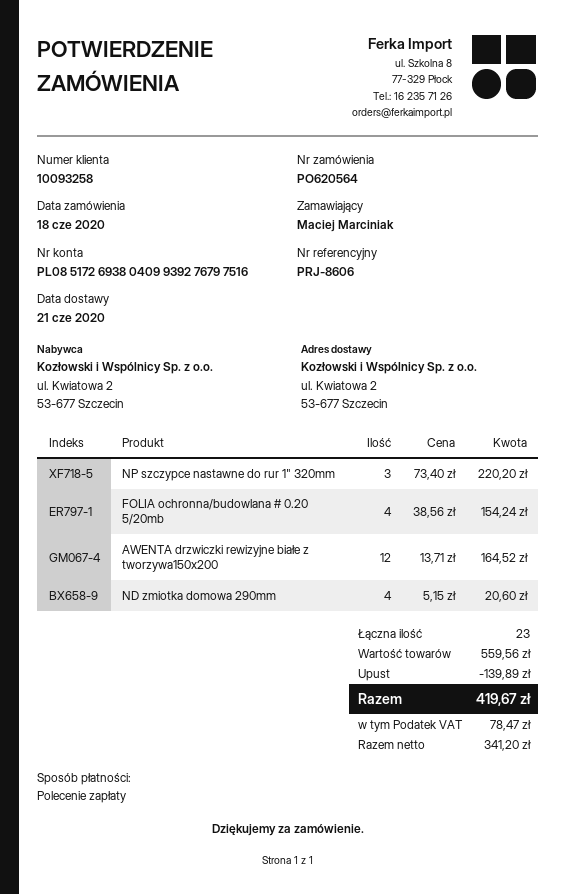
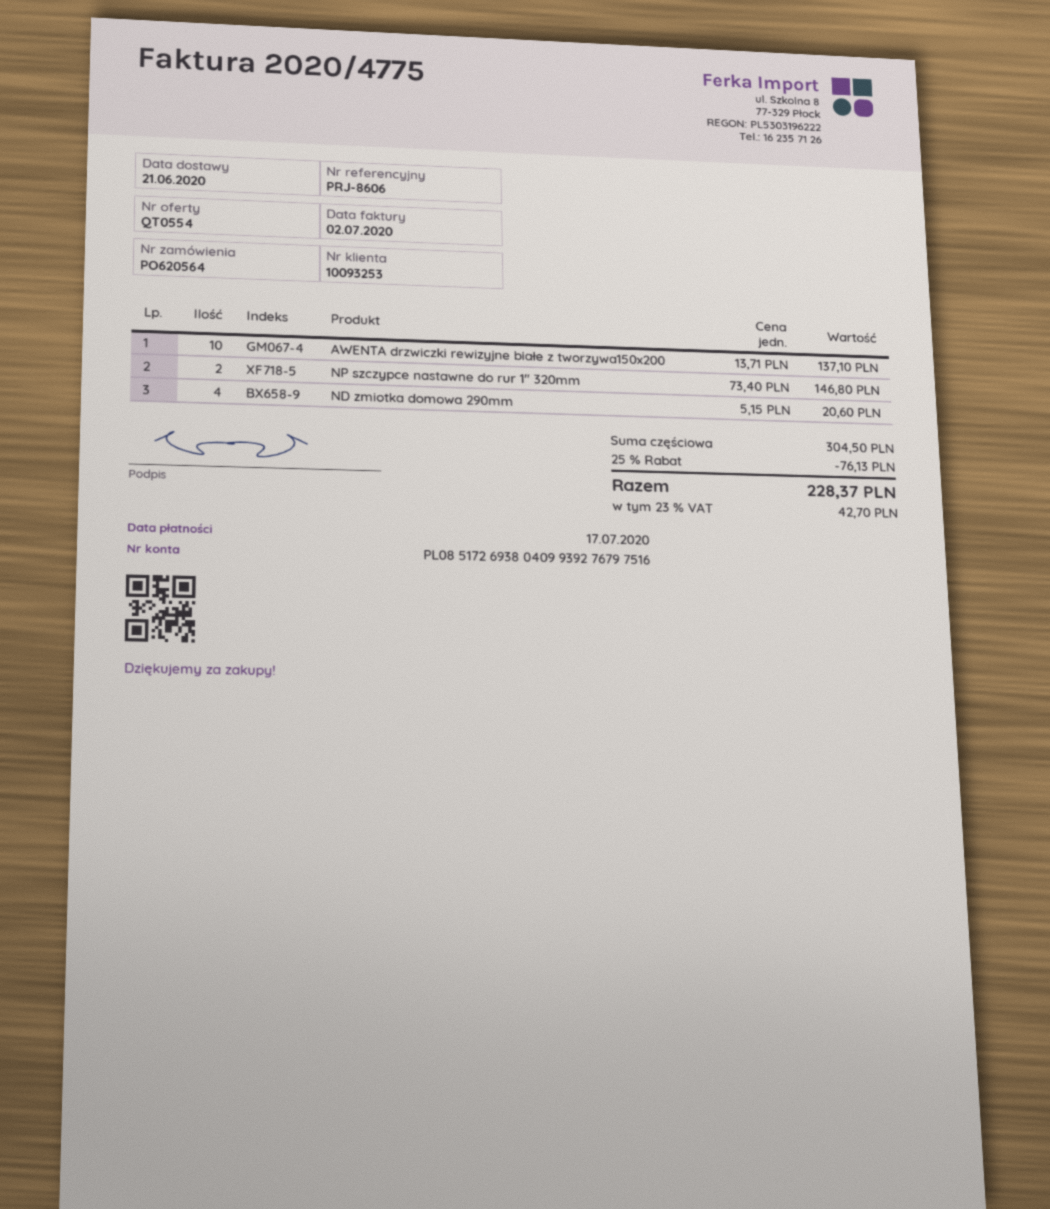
customer number: 10093258 -> 10093253
NP szczypce nastawne do rur 1" 320mm: 3 x 73.40 = 220.20 -> 2 x 73.40 = 146.80
FOLIA ochronna/budowlana # 0.20 5/20mb: 4 x 38.56 = 154.24 -> none
AWENTA drzwiczki rewizyjne białe z tworzywa150x200: 12 x 13.71 = 164.52 -> 10 x 13.71 = 137.10
subtotal: 559.56 -> 304.50
discount: 139.89 -> 76.13
tax: 78.47 -> 42.70
total: 419.67 -> 228.37

